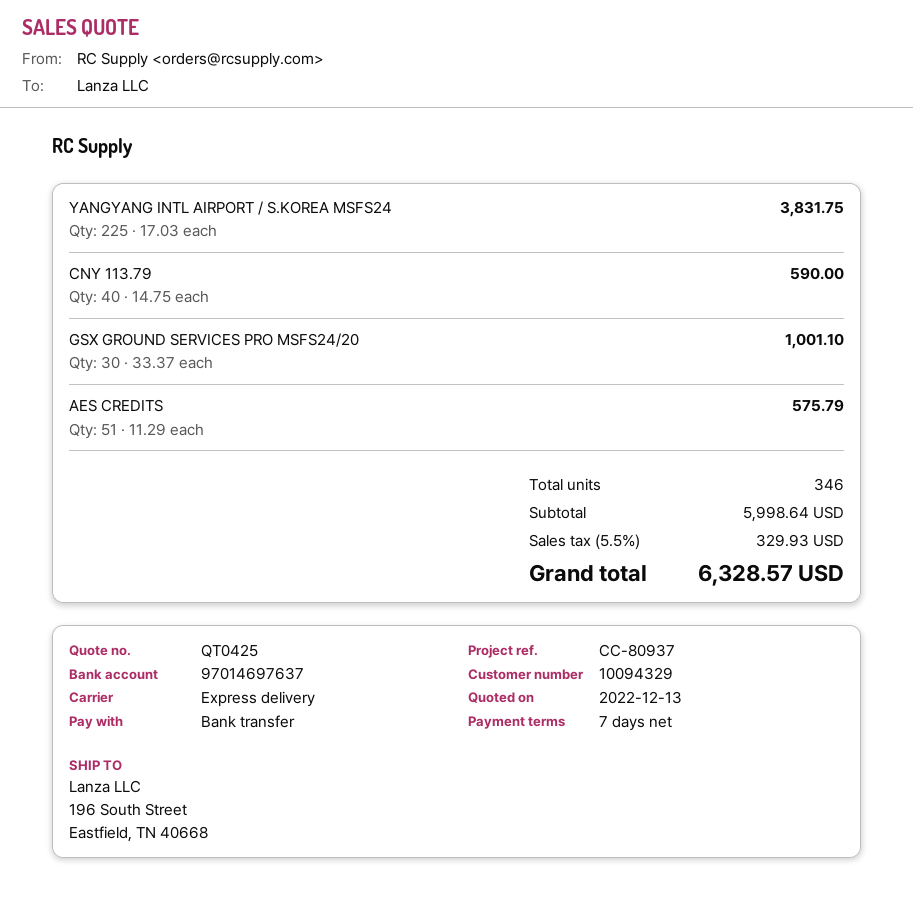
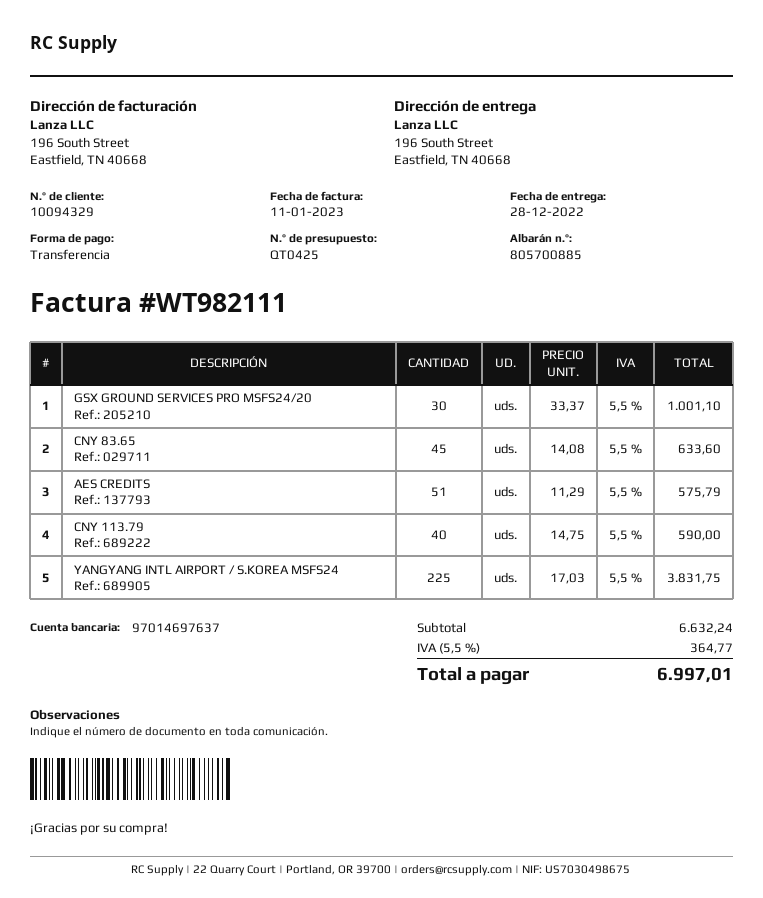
CNY 83.65: none -> 45 x 14.08 = 633.60
subtotal: 5998.64 -> 6632.24
tax: 5.5% = 329.93 -> 5.5% = 364.77
total: 6328.57 -> 6997.01

